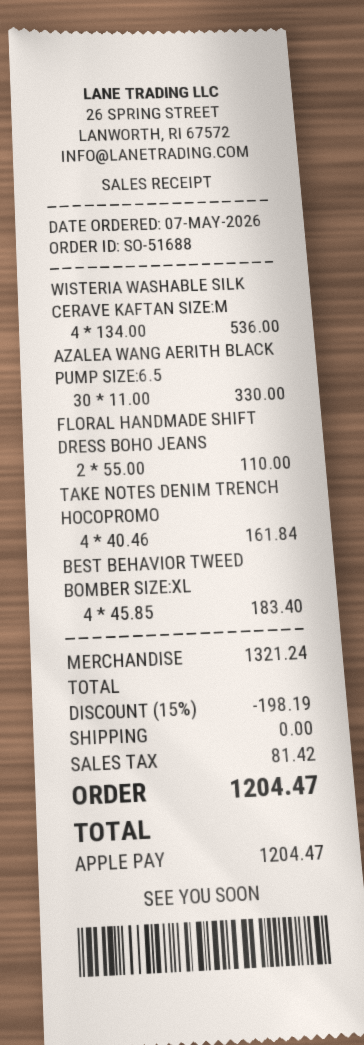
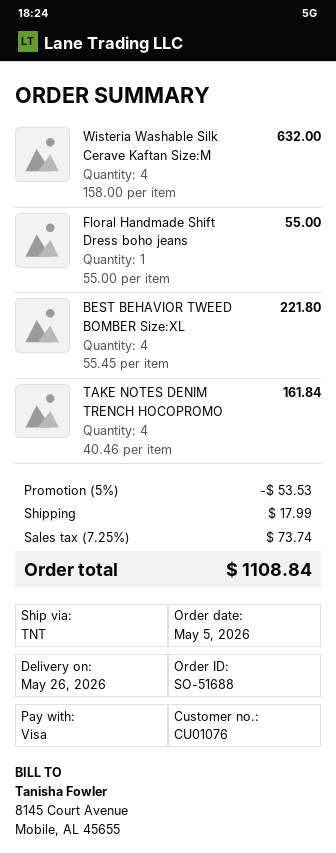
order date: 2026-05-07 -> 2026-05-05
payment method: Apple Pay -> Visa
WISTERIA WASHABLE SILK CERAVE KAFTAN SIZE:M: 4 x 134.00 = 536.00 -> 4 x 158.00 = 632.00
AZALEA WANG AERITH BLACK PUMP SIZE:6.5: 30 x 11.00 = 330.00 -> none
FLORAL HANDMADE SHIFT DRESS BOHO JEANS: 2 x 55.00 = 110.00 -> 1 x 55.00 = 55.00
BEST BEHAVIOR TWEED BOMBER SIZE:XL: 4 x 45.85 = 183.40 -> 4 x 55.45 = 221.80
discount: 15% = 198.19 -> 5% = 53.53
shipping: 0.00 -> 17.99
tax: 81.42 -> 73.74
total: 1204.47 -> 1108.84

